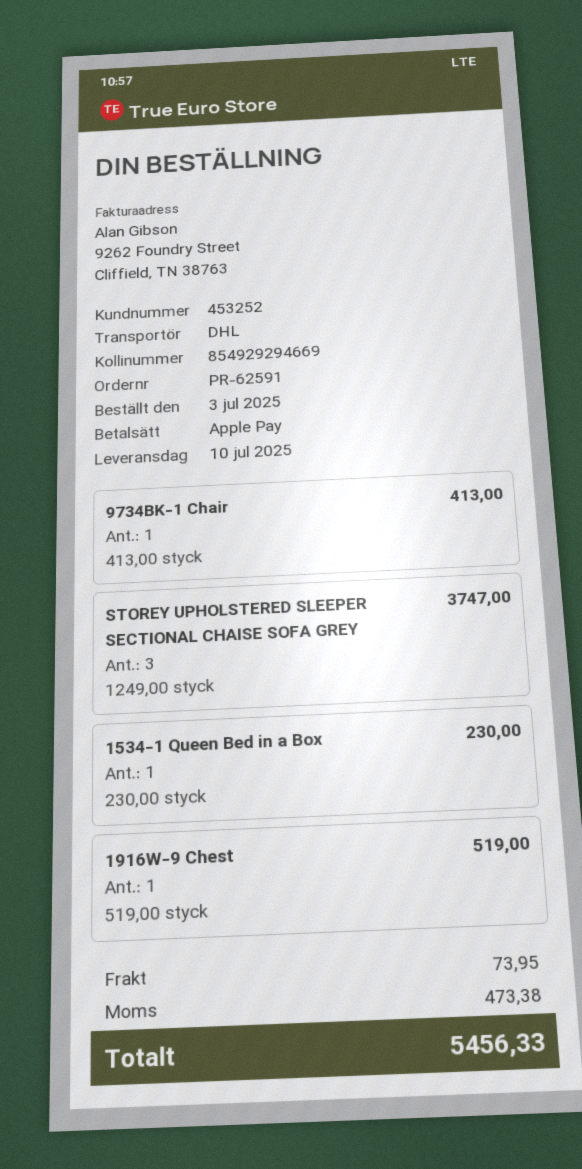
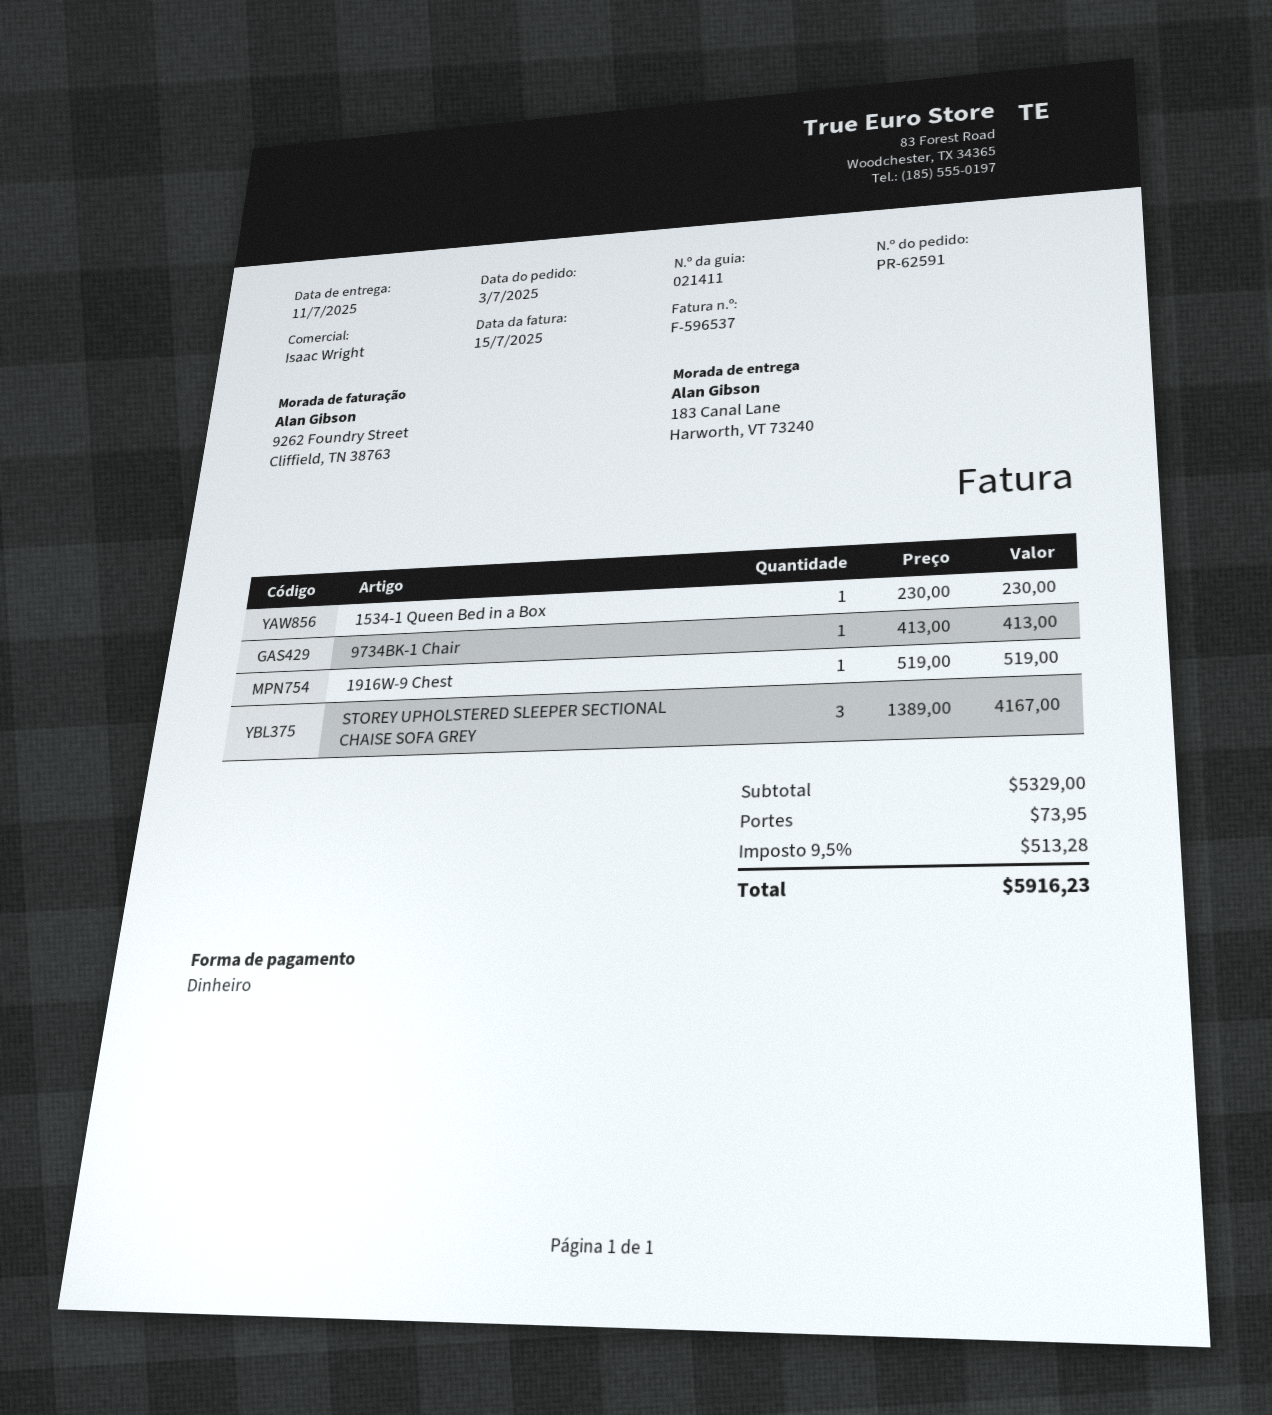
delivery date: 2025-07-10 -> 2025-07-11
payment method: Apple Pay -> cash
STOREY UPHOLSTERED SLEEPER SECTIONAL CHAISE SOFA GREY: 3 x 1249.00 = 3747.00 -> 3 x 1389.00 = 4167.00
tax: 473.38 -> 513.28
total: 5456.33 -> 5916.23

